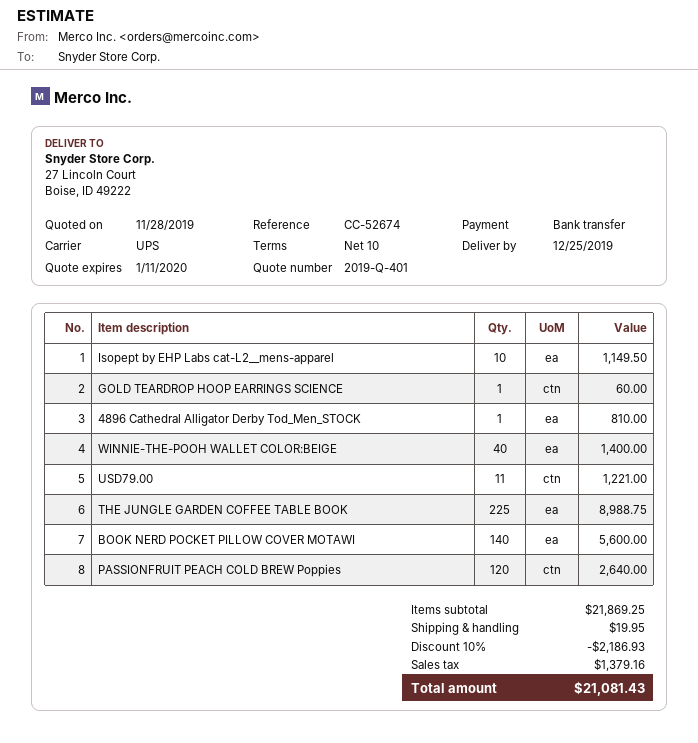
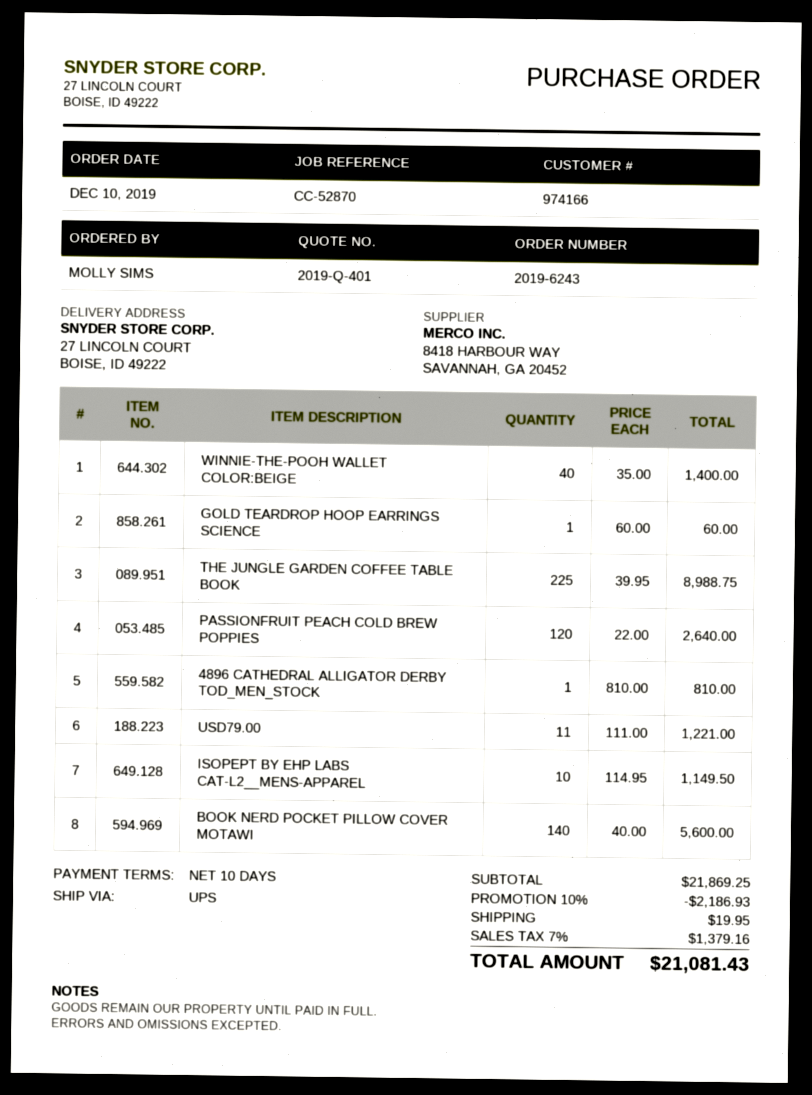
reference: CC-52674 -> CC-52870

